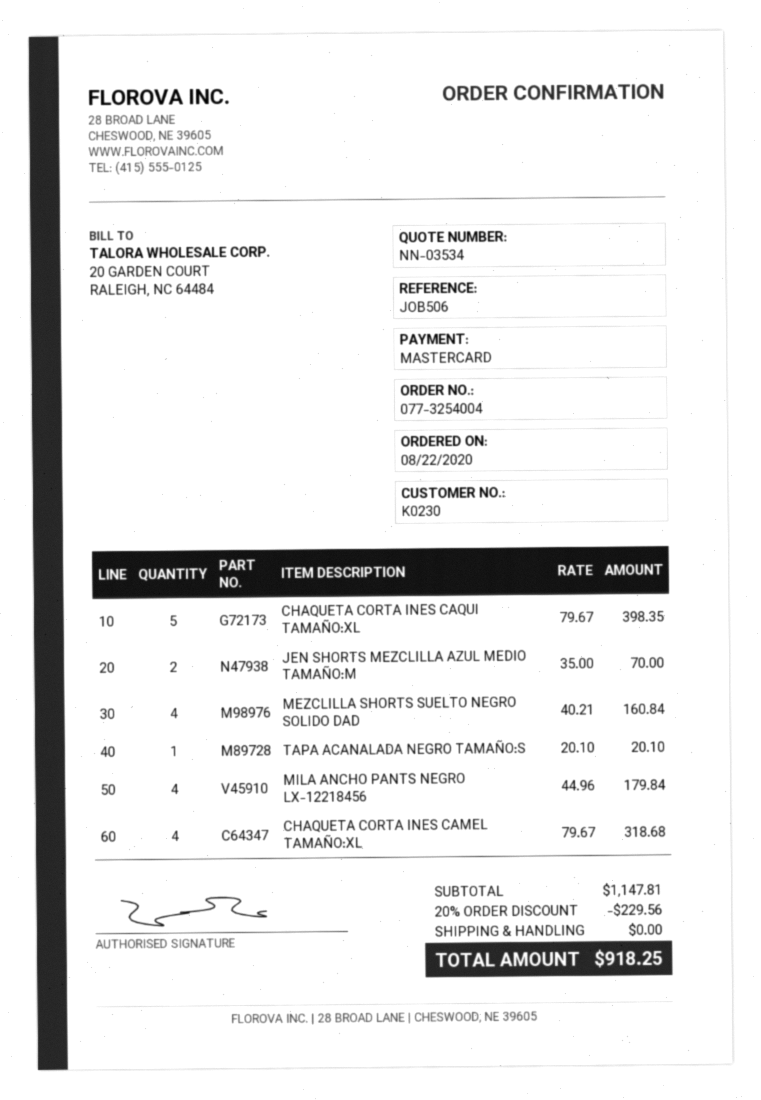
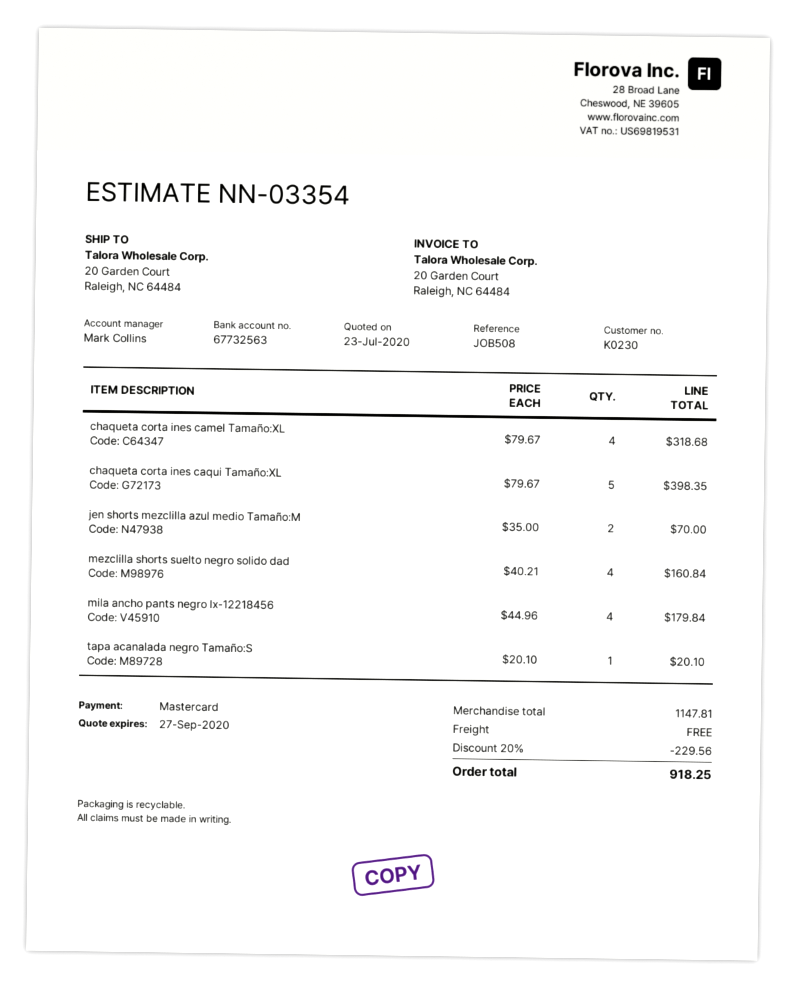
quote number: NN-03534 -> NN-03354
reference: JOB506 -> JOB508

